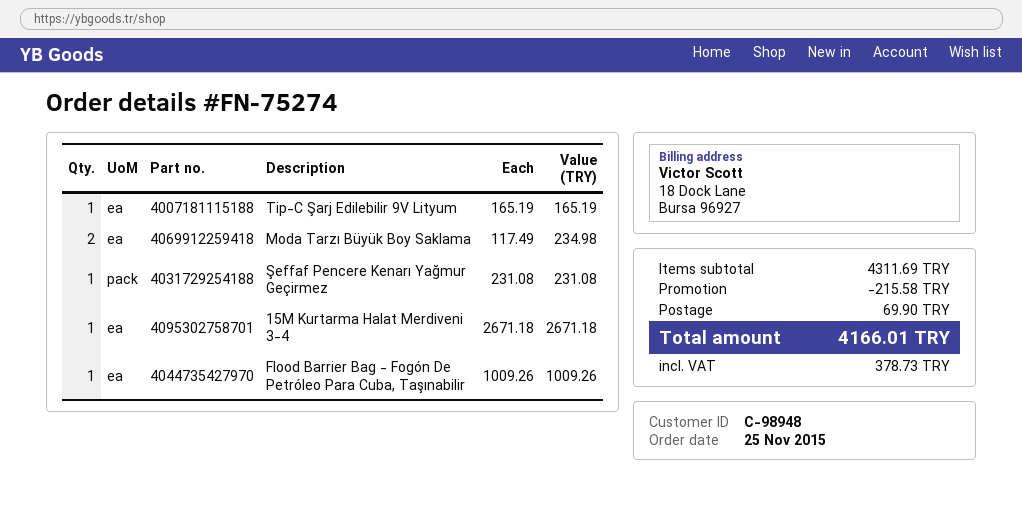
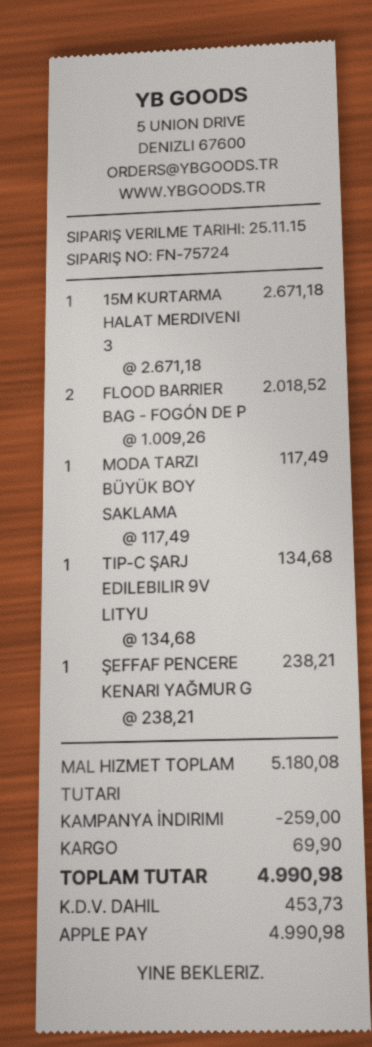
order number: FN-75274 -> FN-75724
Tip-C Şarj Edilebilir 9V Lityum: 1 x 165.19 = 165.19 -> 1 x 134.68 = 134.68
Moda Tarzı Büyük Boy Saklama: 2 x 117.49 = 234.98 -> 1 x 117.49 = 117.49
Şeffaf Pencere Kenarı Yağmur Geçirmez: 1 x 231.08 = 231.08 -> 1 x 238.21 = 238.21
Flood Barrier Bag - Fogón De Petróleo Para Cuba, Taşınabilir: 1 x 1009.26 = 1009.26 -> 2 x 1009.26 = 2018.52
subtotal: 4311.69 -> 5180.08
discount: 215.58 -> 259.00
tax: 378.73 -> 453.73
total: 4166.01 -> 4990.98

